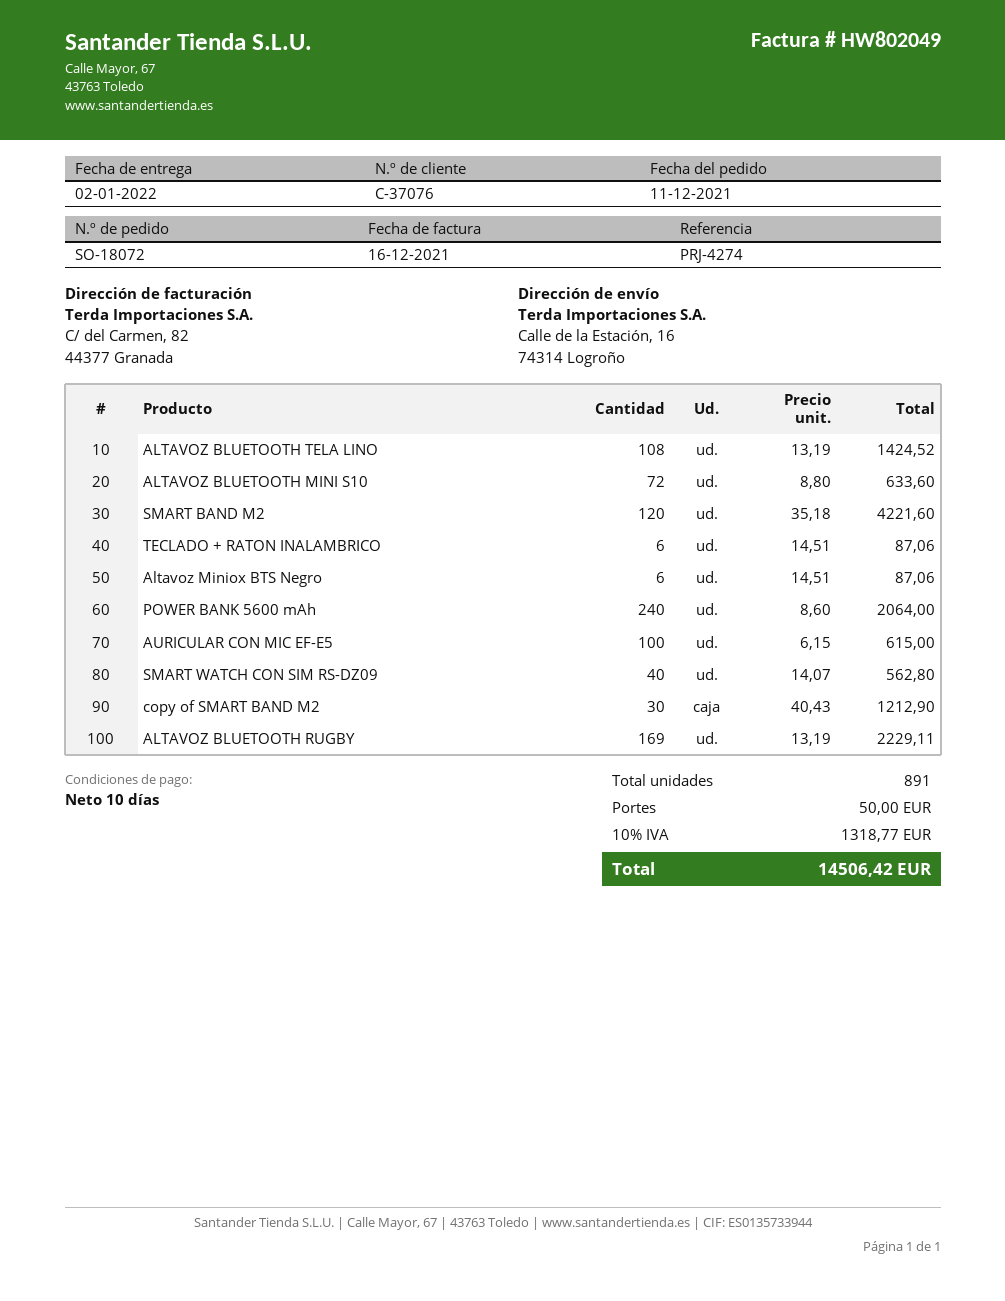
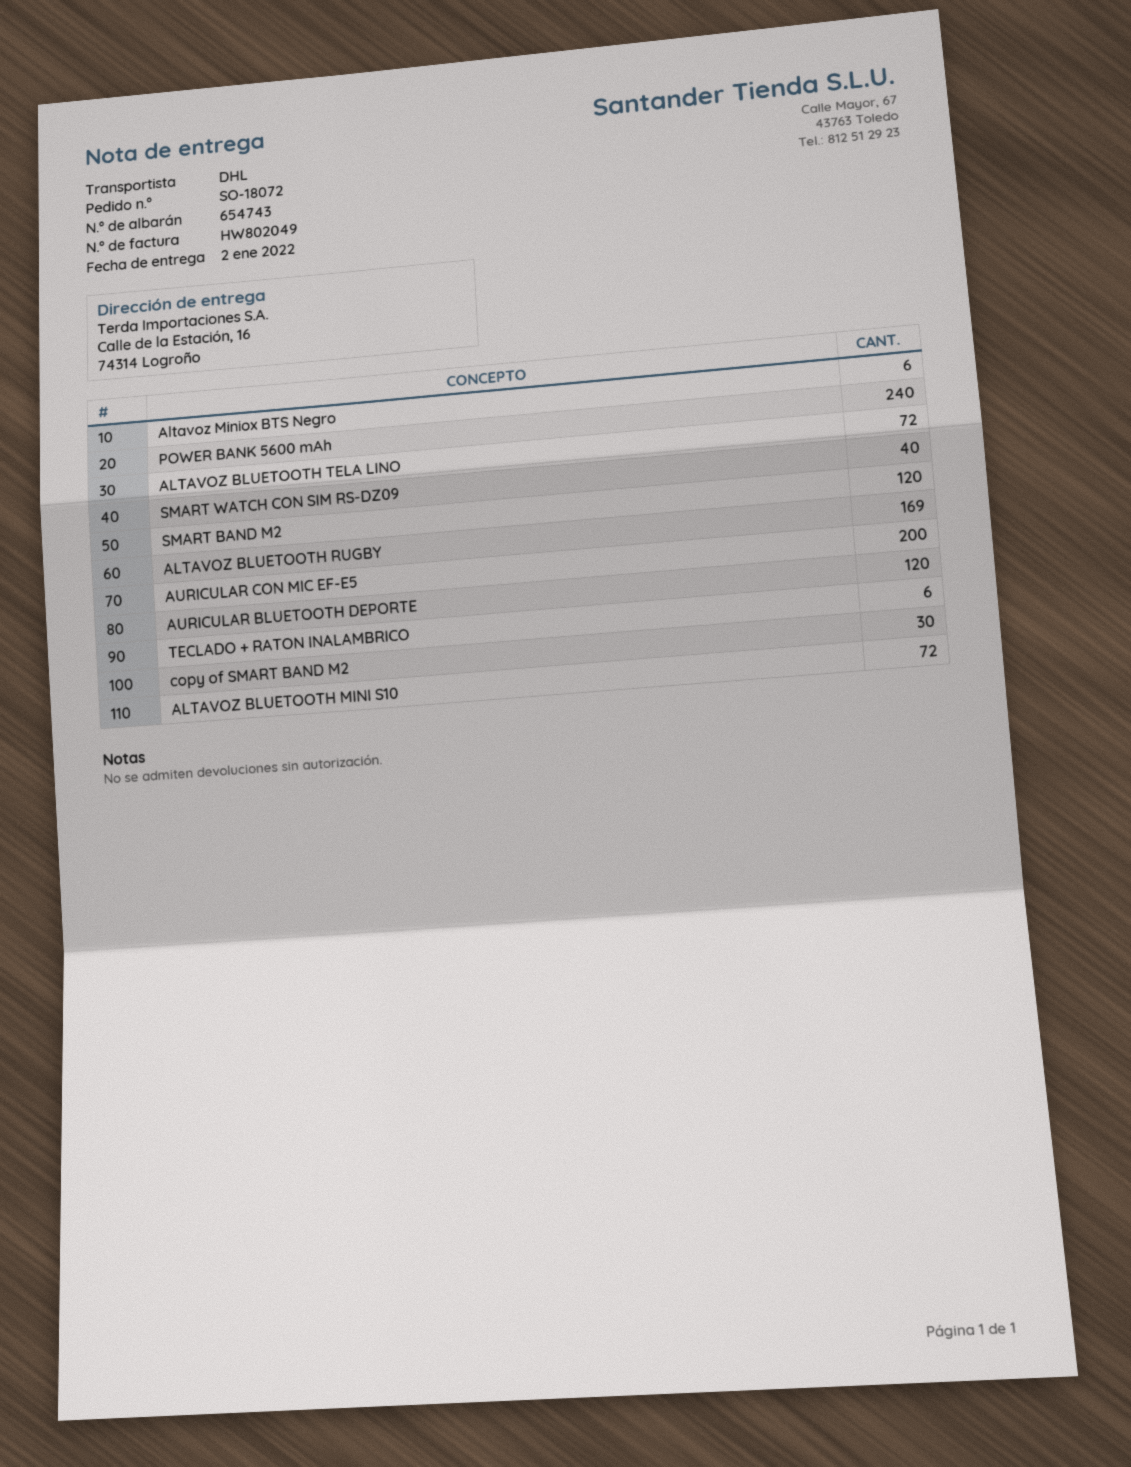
ALTAVOZ BLUETOOTH TELA LINO: 108 -> 72
AURICULAR CON MIC EF-E5: 100 -> 200
AURICULAR BLUETOOTH DEPORTE: none -> 120

